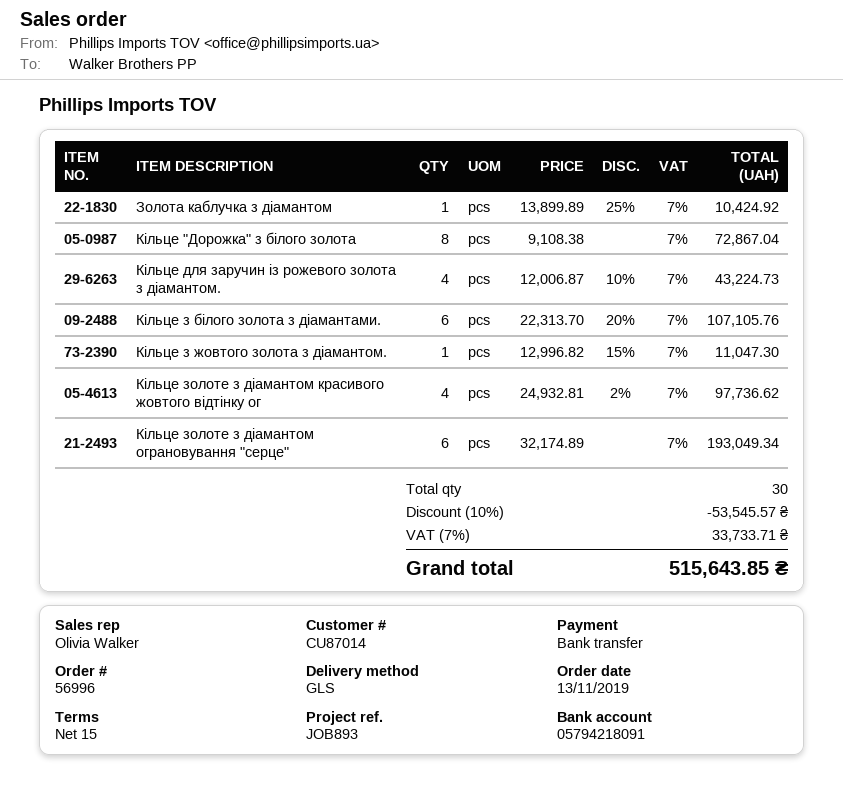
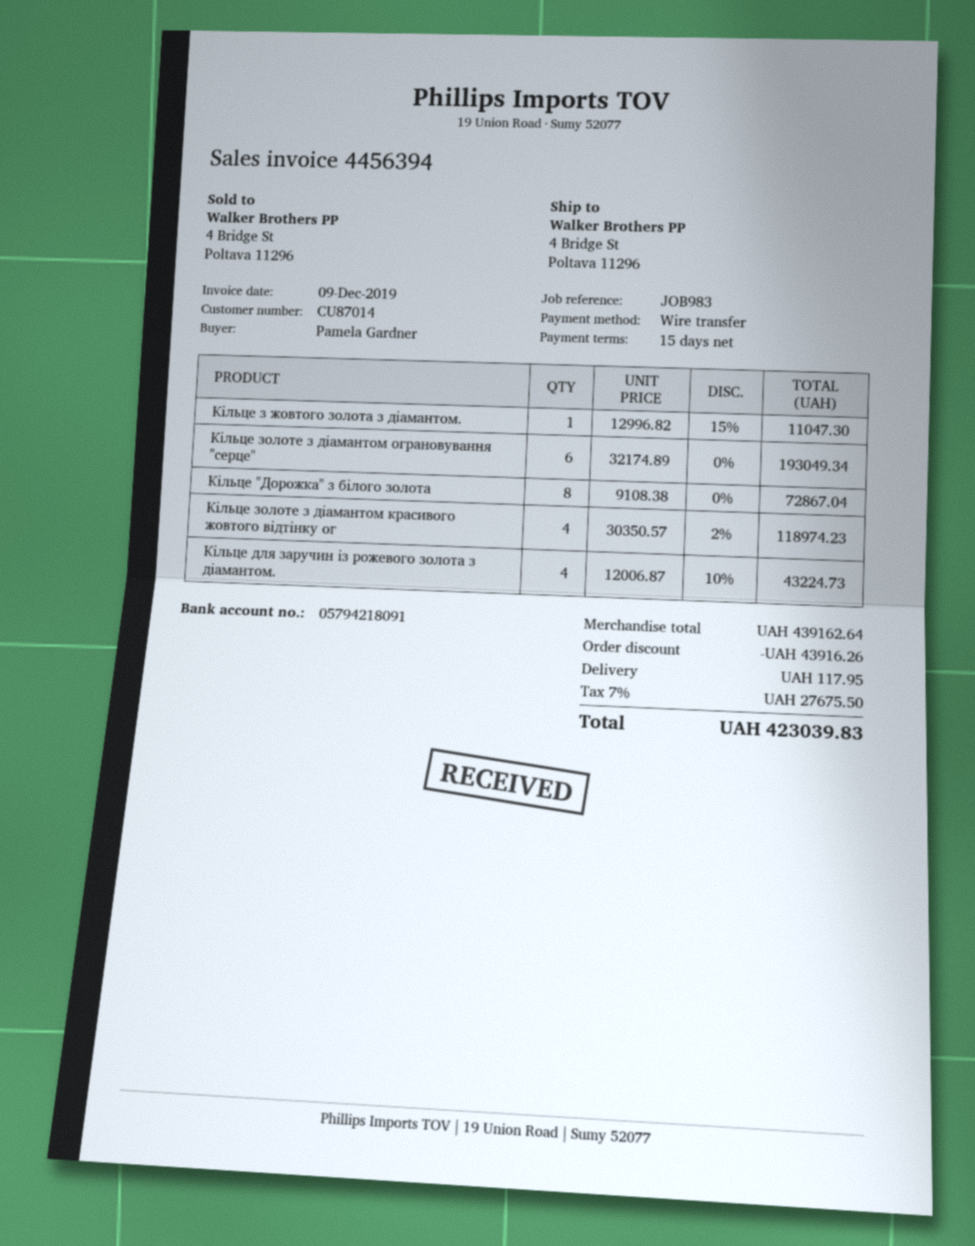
reference: JOB893 -> JOB983
Золота каблучка з діамантом: 1 x 13899.89 - 25% = 10424.92 -> none
Кільце з білого золота з діамантами.: 6 x 22313.70 - 20% = 107105.76 -> none
Кільце золоте з діамантом красивого жовтого відтінку ог: 4 x 24932.81 - 2% = 97736.62 -> 4 x 30350.57 - 2% = 118974.23
discount: 53545.57 -> 43916.26
shipping: none -> 117.95
tax: 7% = 33733.71 -> 7% = 27675.50
total: 515643.85 -> 423039.83

